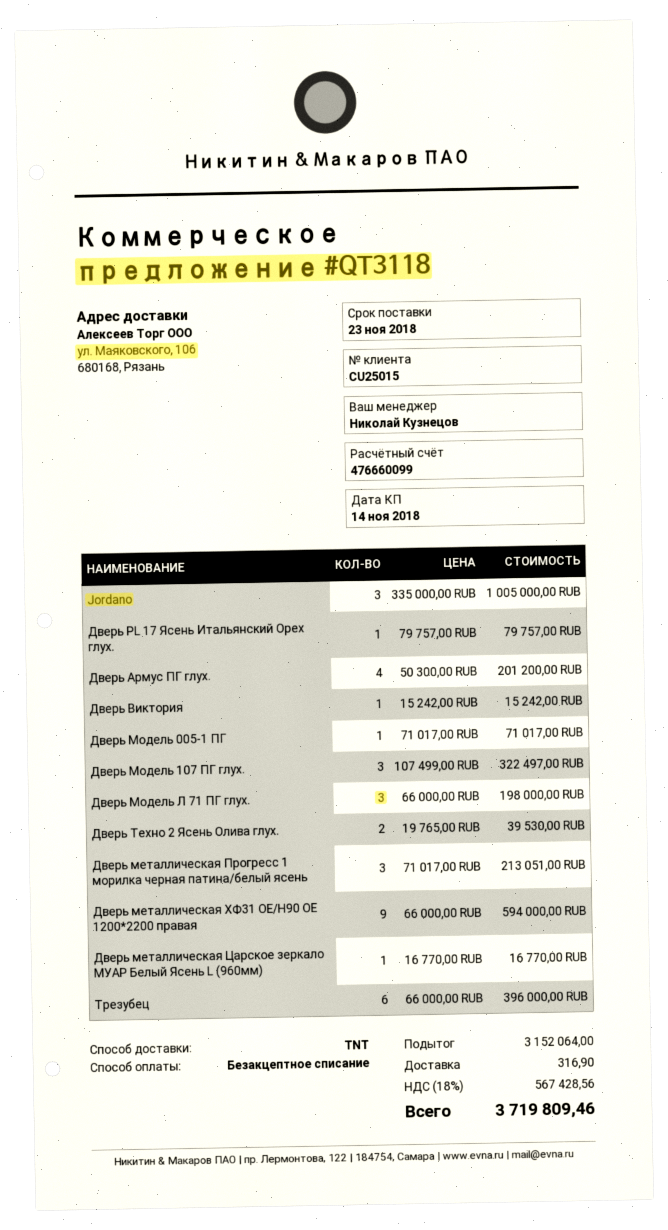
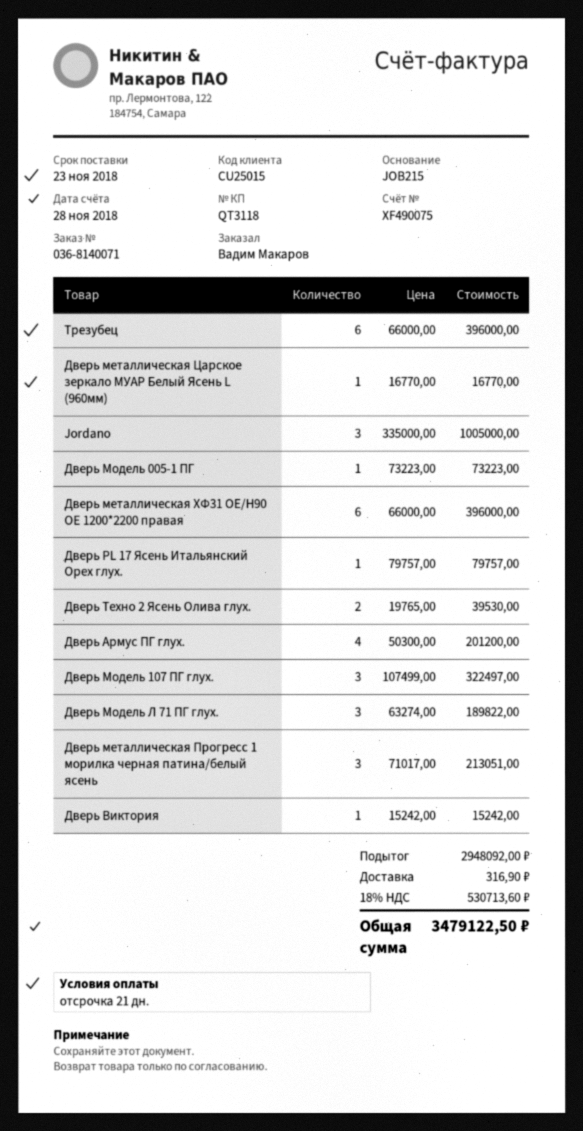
Дверь Модель 005-1 ПГ: 1 x 71017.00 = 71017.00 -> 1 x 73223.00 = 73223.00
Дверь Модель Л 71 ПГ глух.: 3 x 66000.00 = 198000.00 -> 3 x 63274.00 = 189822.00
Дверь металлическая ХФ31 ОЕ/Н90 ОЕ 1200*2200 правая: 9 x 66000.00 = 594000.00 -> 6 x 66000.00 = 396000.00
subtotal: 3152064.00 -> 2948092.00
tax: 18% = 567428.56 -> 18% = 530713.60
total: 3719809.46 -> 3479122.50

